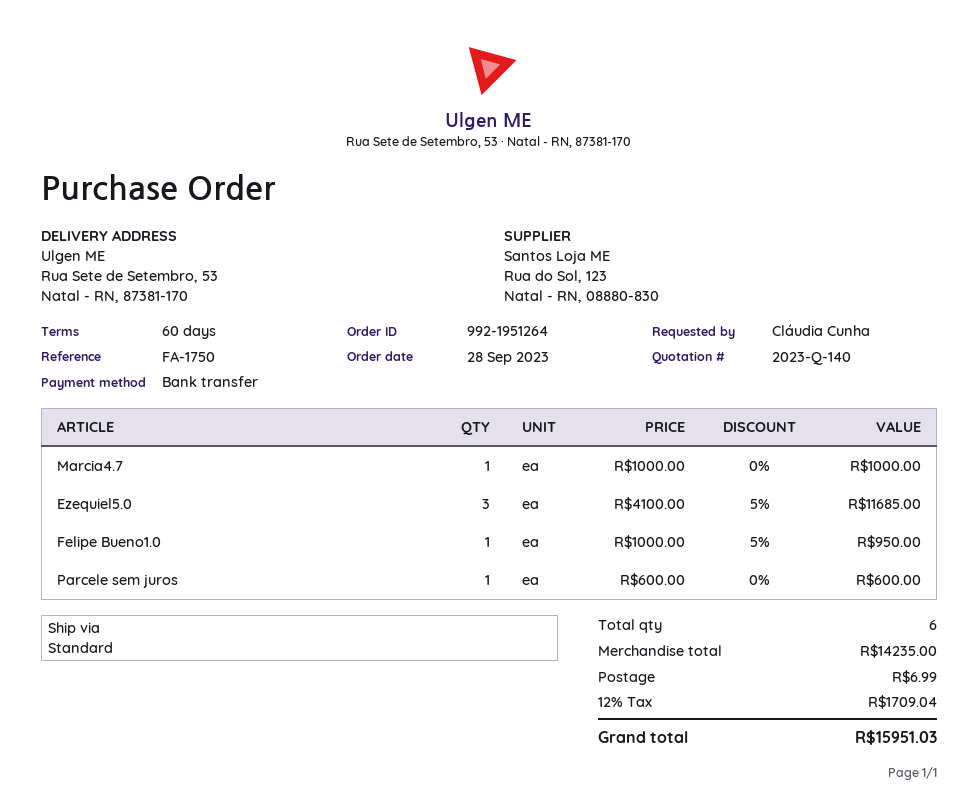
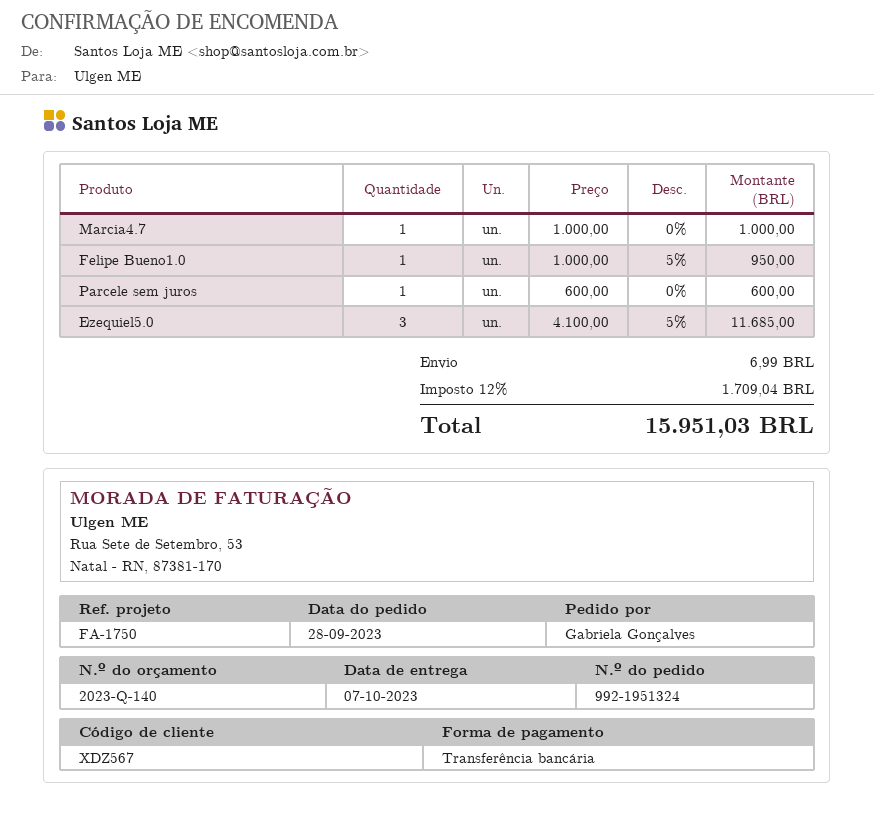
order number: 992-1951264 -> 992-1951324
ordered by: Cláudia Cunha -> Gabriela Gonçalves

